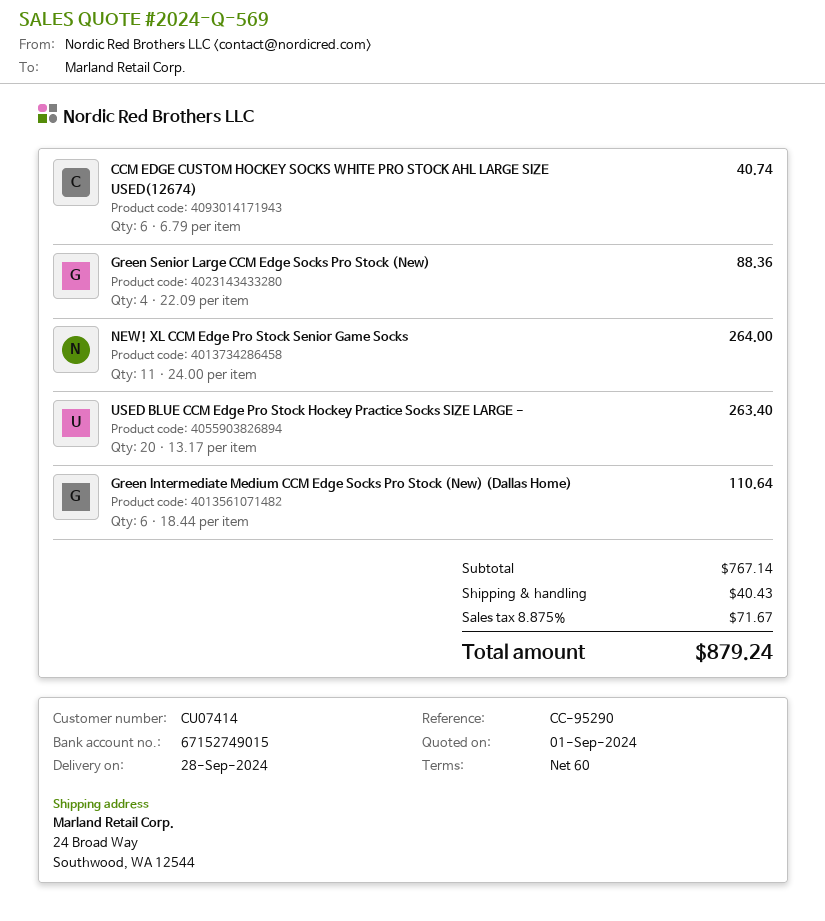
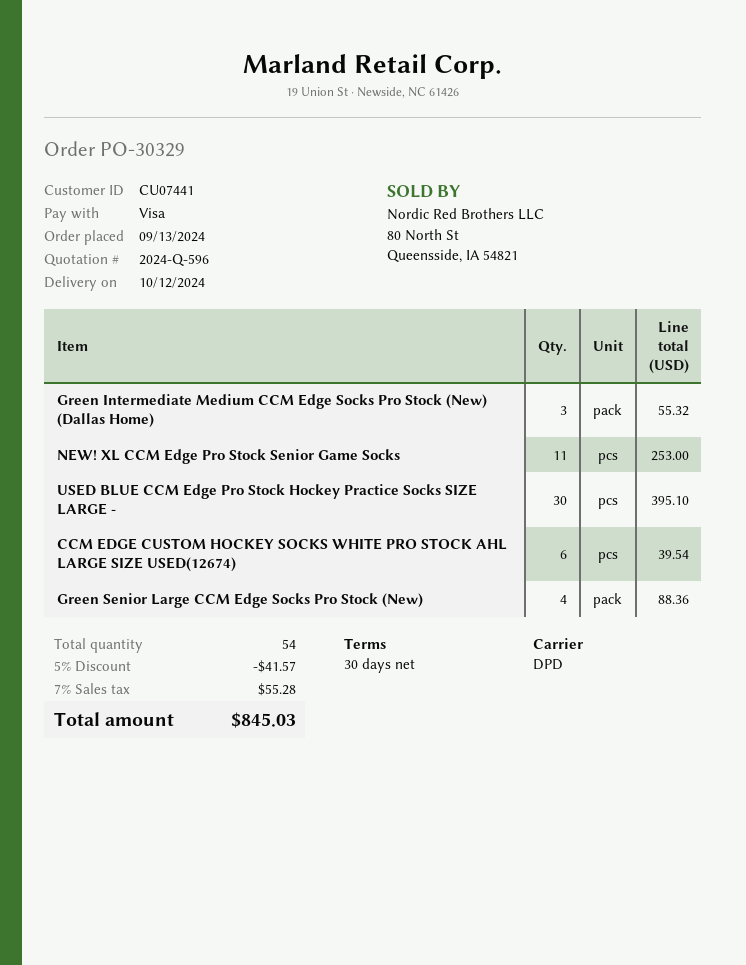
quote number: 2024-Q-569 -> 2024-Q-596
delivery date: 2024-09-28 -> 2024-10-12
payment terms: 60 days -> 30 days
customer number: CU07414 -> CU07441
CCM EDGE CUSTOM HOCKEY SOCKS WHITE PRO STOCK AHL LARGE SIZE USED(12674): 6 for 40.74 -> 6 for 39.54
NEW! XL CCM Edge Pro Stock Senior Game Socks: 11 for 264.00 -> 11 for 253.00
USED BLUE CCM Edge Pro Stock Hockey Practice Socks SIZE LARGE -: 20 for 263.40 -> 30 for 395.10
Green Intermediate Medium CCM Edge Socks Pro Stock (New) (Dallas Home): 6 for 110.64 -> 3 for 55.32
discount: none -> 5% = 41.57
shipping: 40.43 -> none
tax: 8.875% = 71.67 -> 7% = 55.28
total: 879.24 -> 845.03

